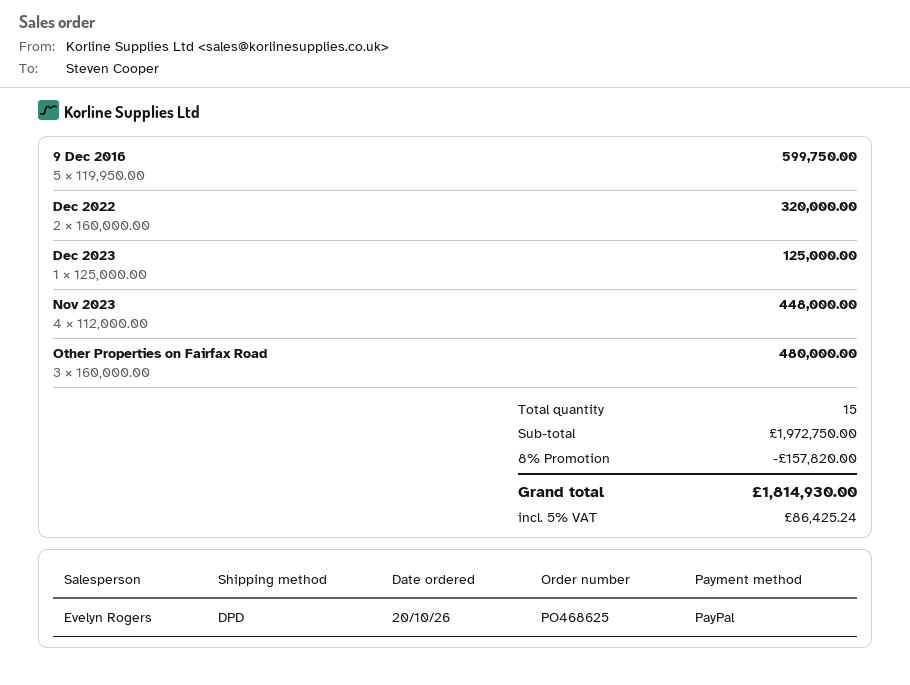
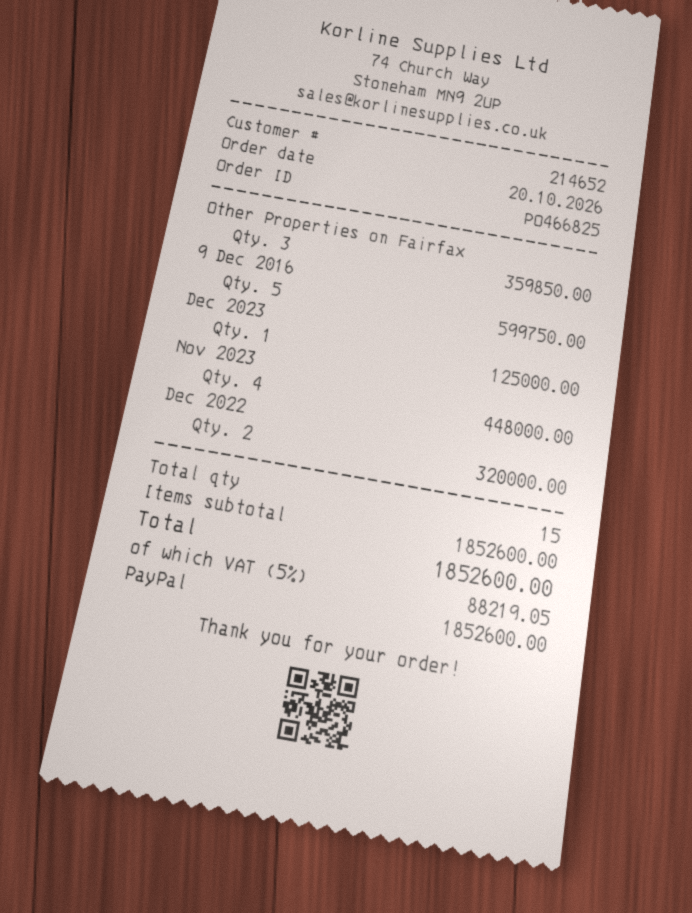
order number: PO468625 -> PO466825
Other Properties on Fairfax Road: 3 for 480000.00 -> 3 for 359850.00
subtotal: 1972750.00 -> 1852600.00
discount: 8% = 157820.00 -> none
tax: 5% = 86425.24 -> 5% = 88219.05
total: 1814930.00 -> 1852600.00

